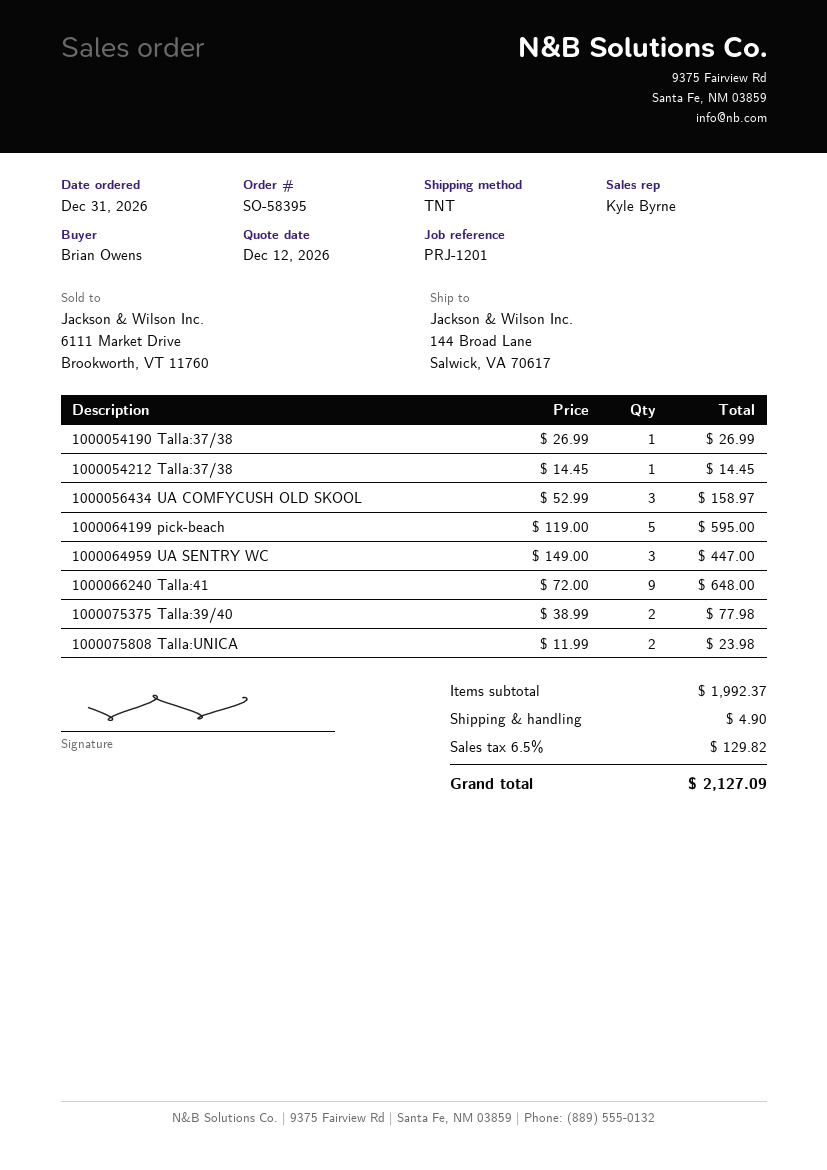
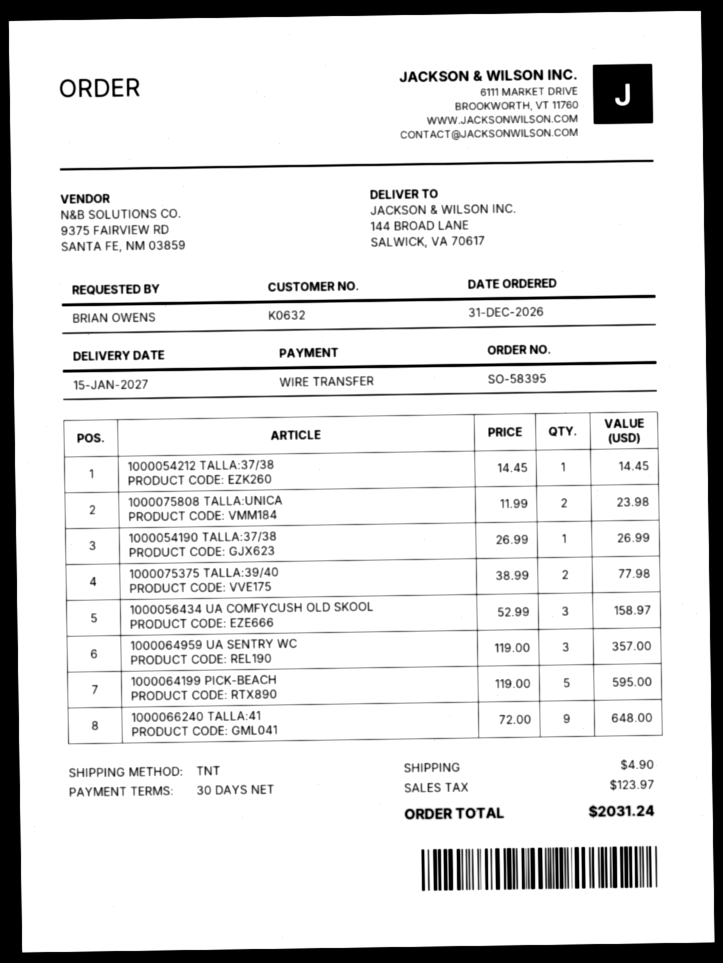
1000064959 UA SENTRY WC: 3 x 149.00 = 447.00 -> 3 x 119.00 = 357.00
tax: 129.82 -> 123.97
total: 2127.09 -> 2031.24

